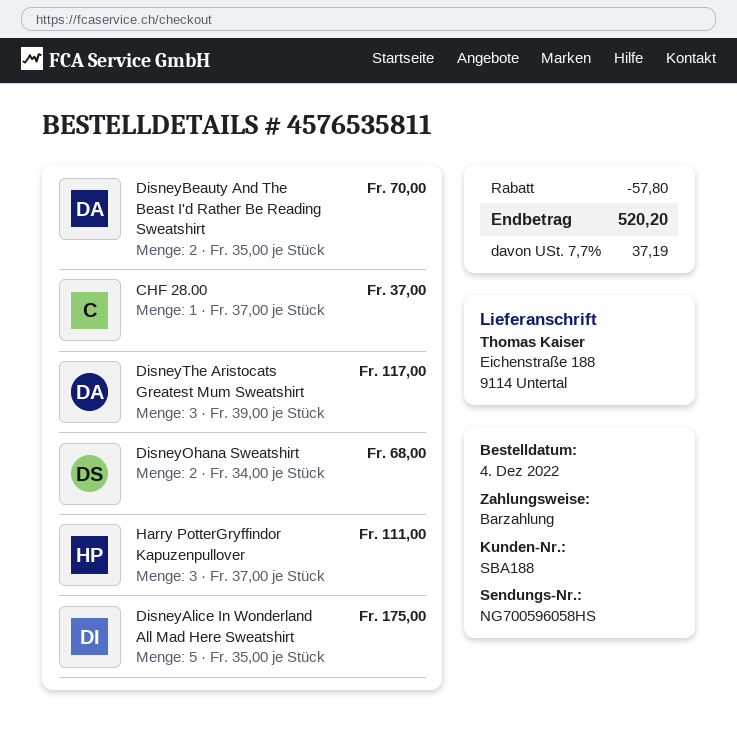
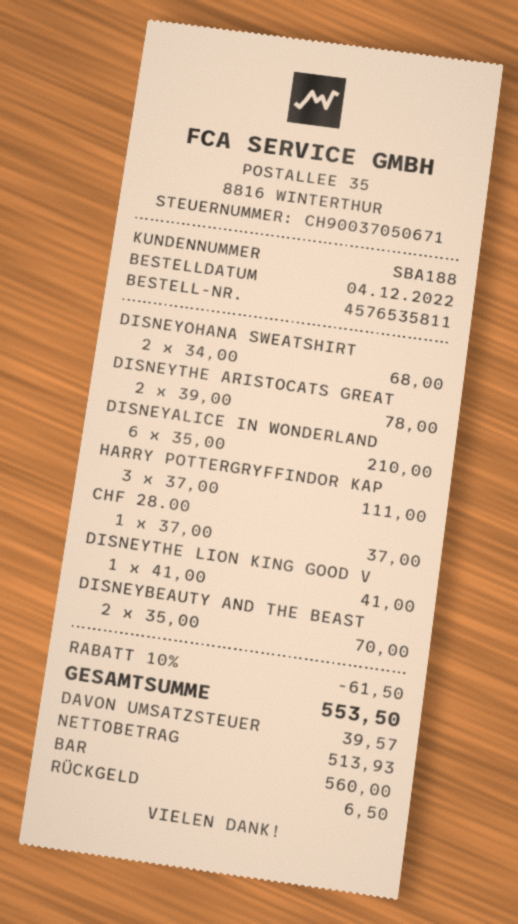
DisneyThe Aristocats Greatest Mum Sweatshirt: 3 x 39.00 = 117.00 -> 2 x 39.00 = 78.00
DisneyAlice In Wonderland All Mad Here Sweatshirt: 5 x 35.00 = 175.00 -> 6 x 35.00 = 210.00
DISNEYTHE LION KING GOOD V: none -> 1 x 41.00 = 41.00
discount: 57.80 -> 61.50
tax: 37.19 -> 39.57
total: 520.20 -> 553.50

